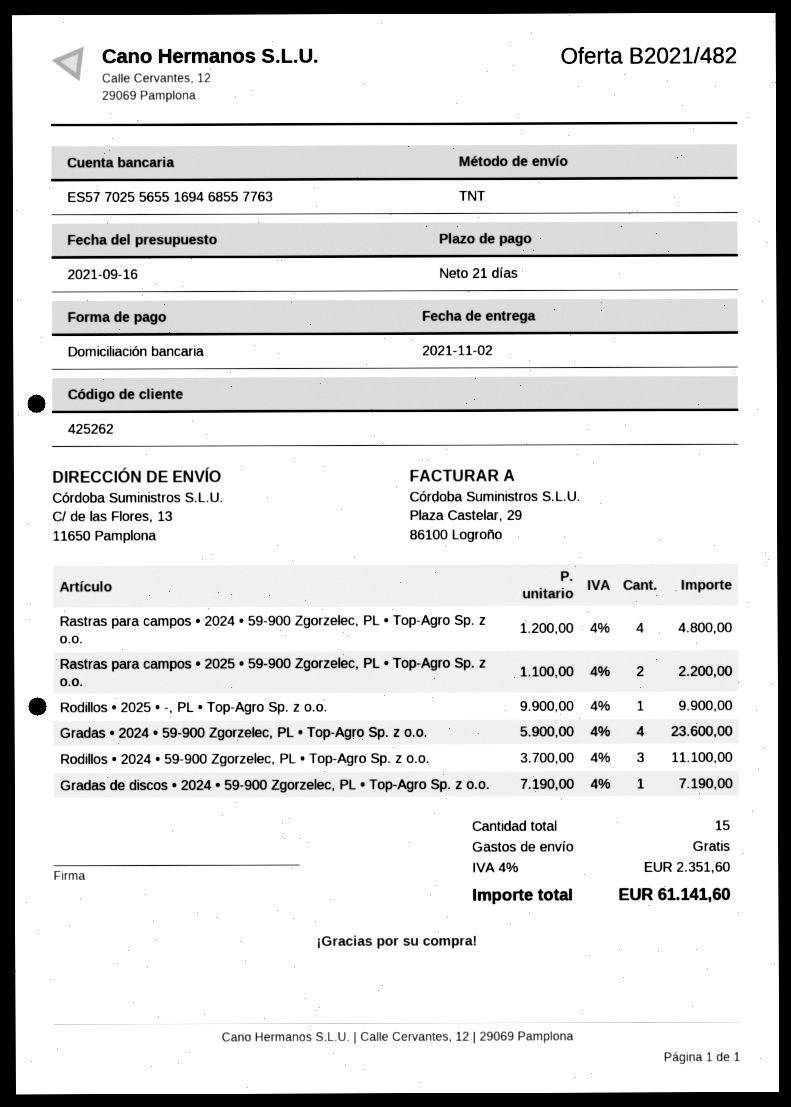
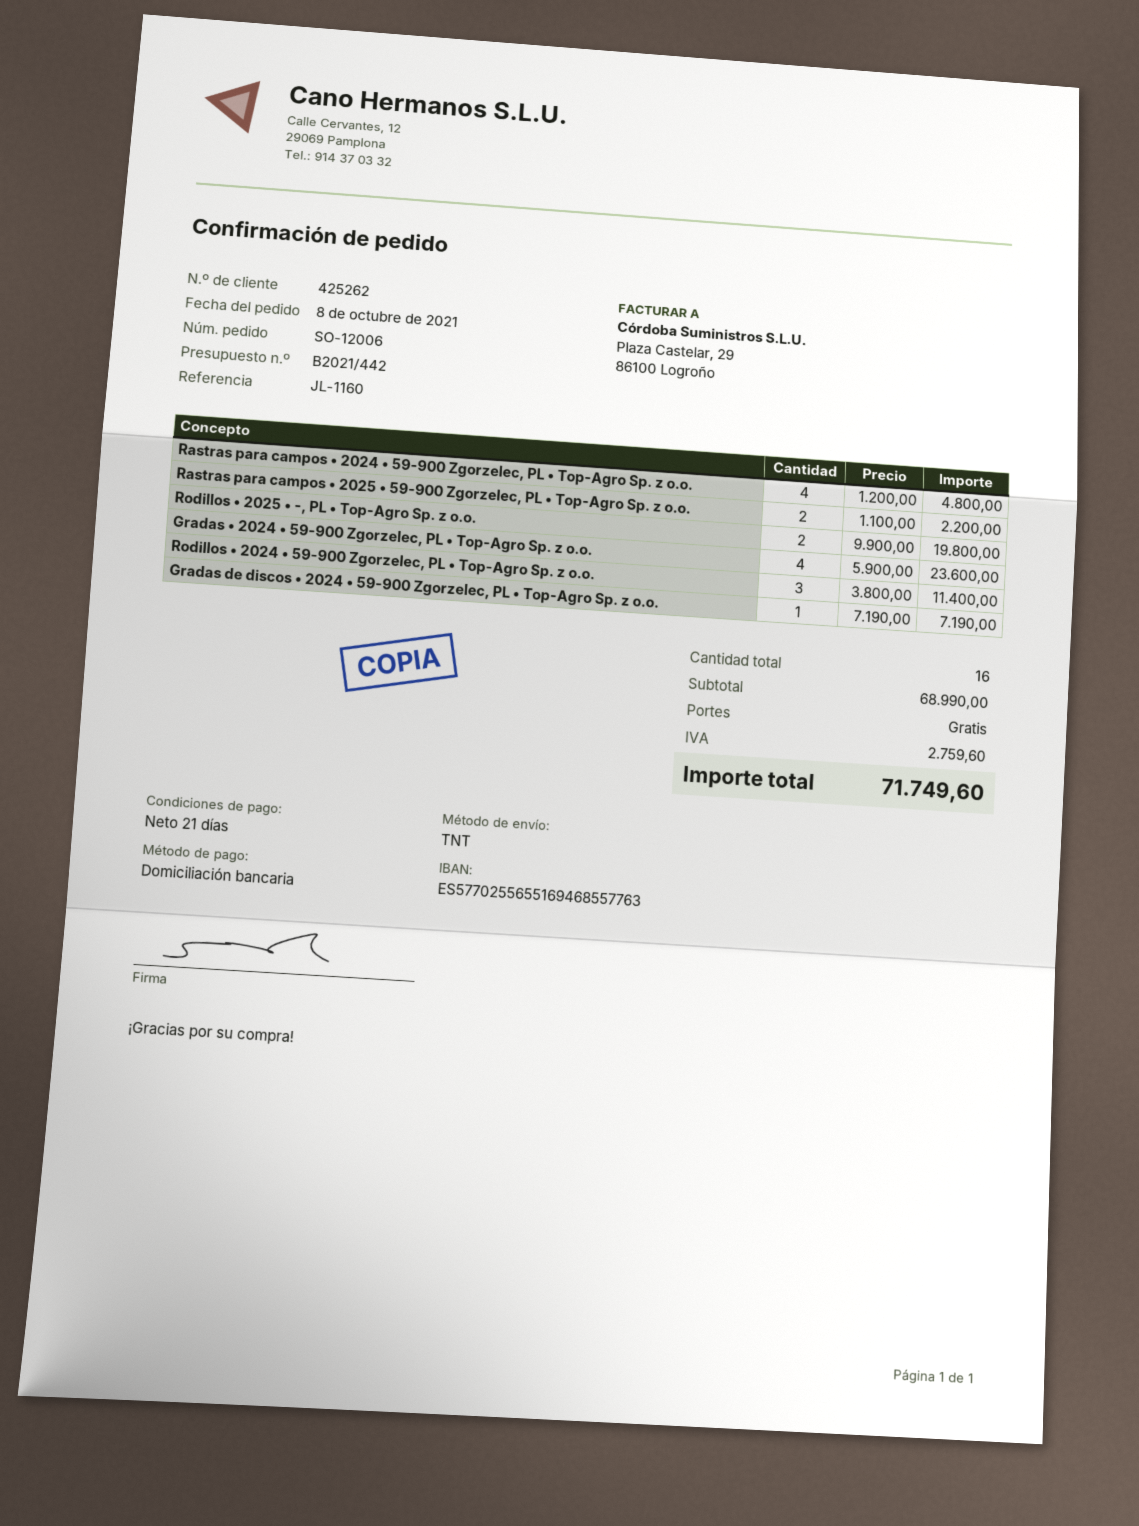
quote number: B2021/482 -> B2021/442
Rodillos • 2025 • -, PL • Top-Agro Sp. z o.o.: 1 x 9900.00 = 9900.00 -> 2 x 9900.00 = 19800.00
Rodillos • 2024 • 59-900 Zgorzelec, PL • Top-Agro Sp. z o.o.: 3 x 3700.00 = 11100.00 -> 3 x 3800.00 = 11400.00
total quantity: 15 -> 16
tax: 2351.60 -> 2759.60
total: 61141.60 -> 71749.60

